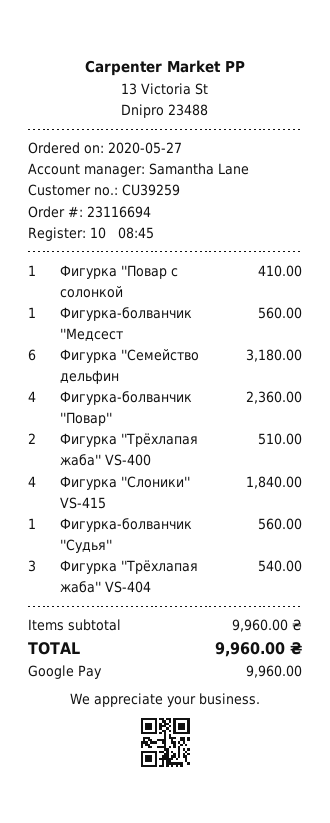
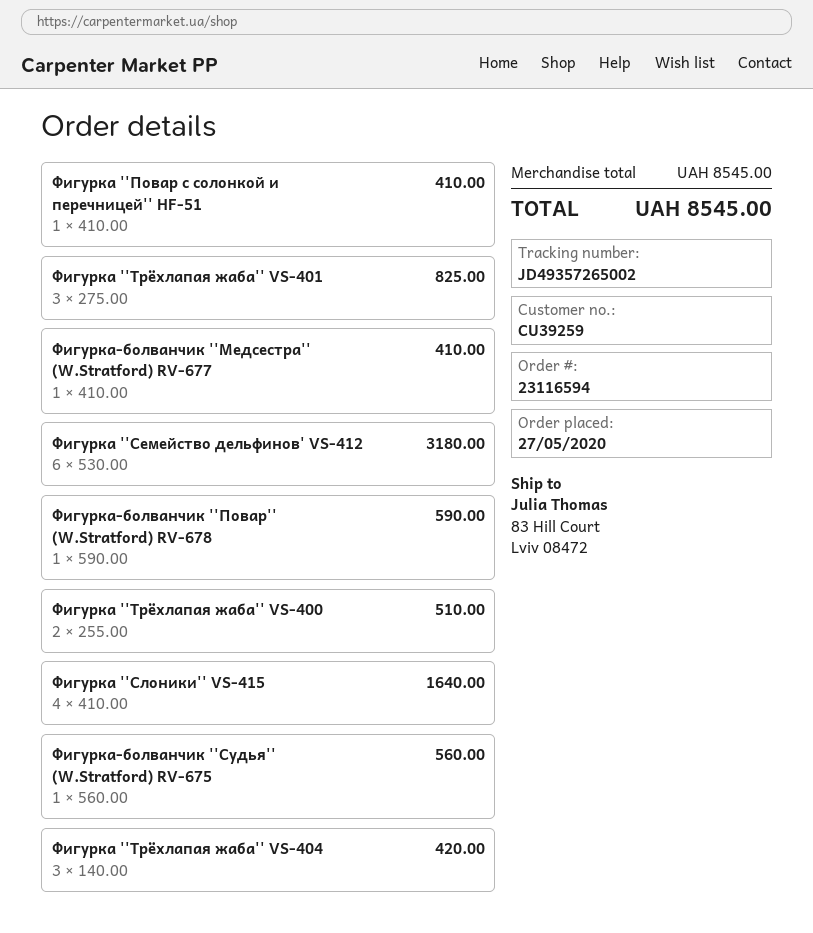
order number: 23116694 -> 23116594
Фигурка-болванчик ''Медсест: 1 for 560.00 -> 1 for 410.00
Фигурка-болванчик ''Повар'': 4 for 2360.00 -> 1 for 590.00
Фигурка ''Слоники'' VS-415: 4 for 1840.00 -> 4 for 1640.00
Фигурка ''Трёхлапая жаба'' VS-404: 3 for 540.00 -> 3 for 420.00
Фигурка ''Трёхлапая жаба'' VS-401: none -> 3 for 825.00
subtotal: 9960.00 -> 8545.00
total: 9960.00 -> 8545.00

